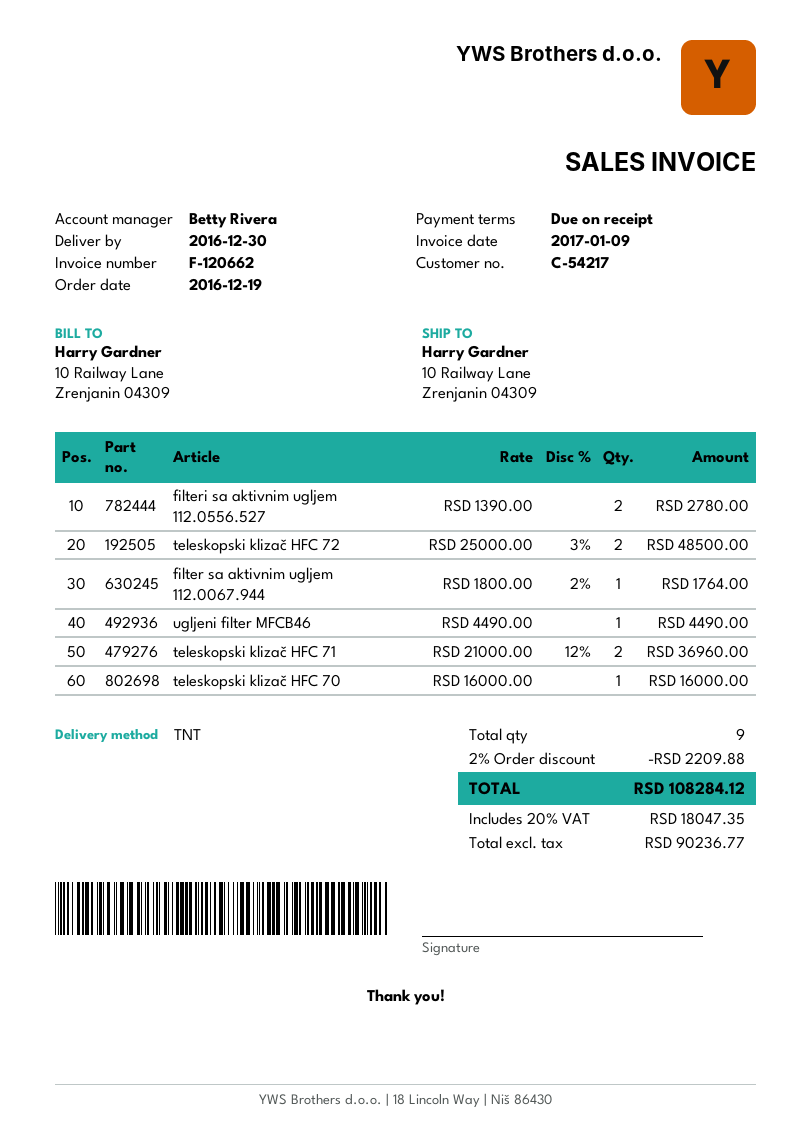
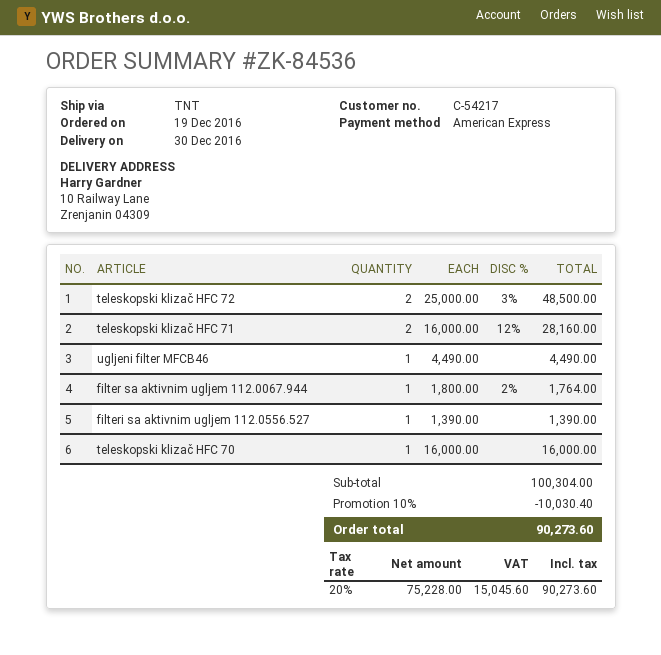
filteri sa aktivnim ugljem 112.0556.527: 2 x 1390.00 = 2780.00 -> 1 x 1390.00 = 1390.00
teleskopski klizač HFC 71: 2 x 21000.00 - 12% = 36960.00 -> 2 x 16000.00 - 12% = 28160.00
discount: 2% = 2209.88 -> 10% = 10030.40
net: 90236.77 -> 75228.00
tax: 20% = 18047.35 -> 20% = 15045.60
total: 108284.12 -> 90273.60

